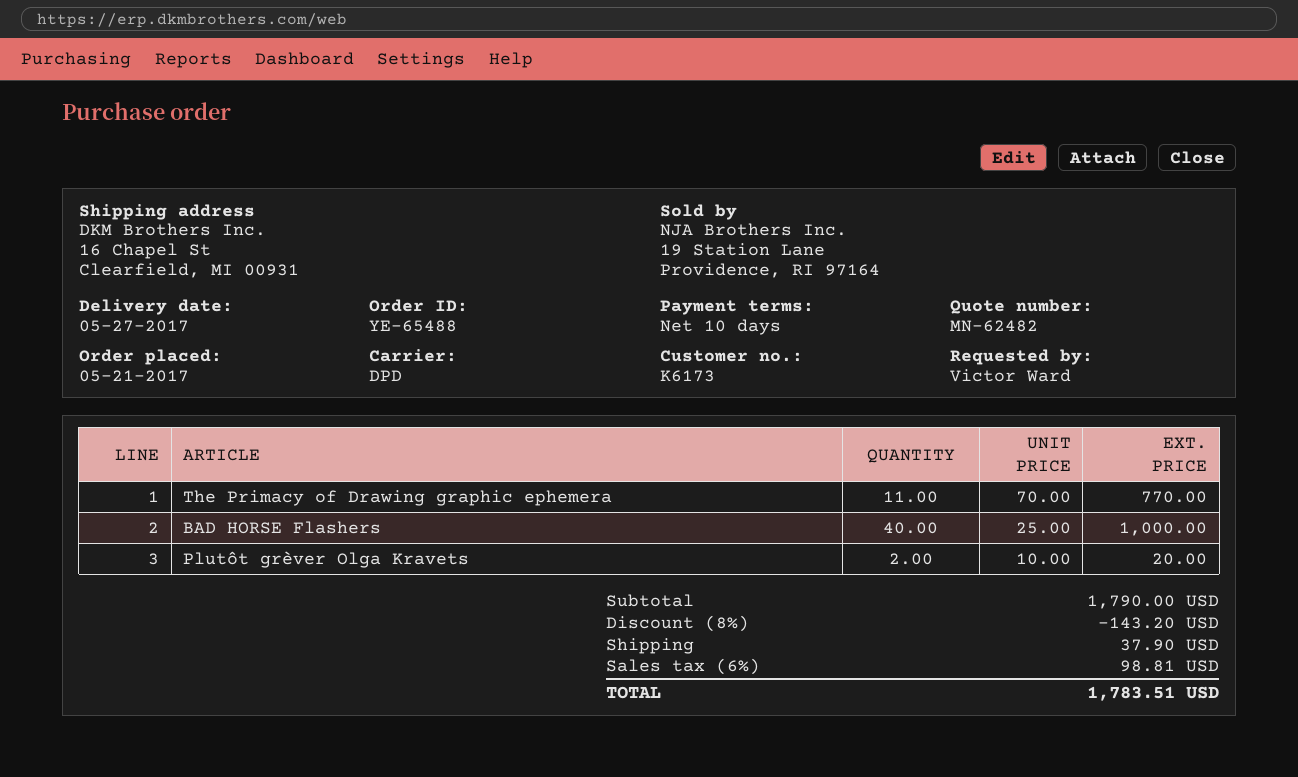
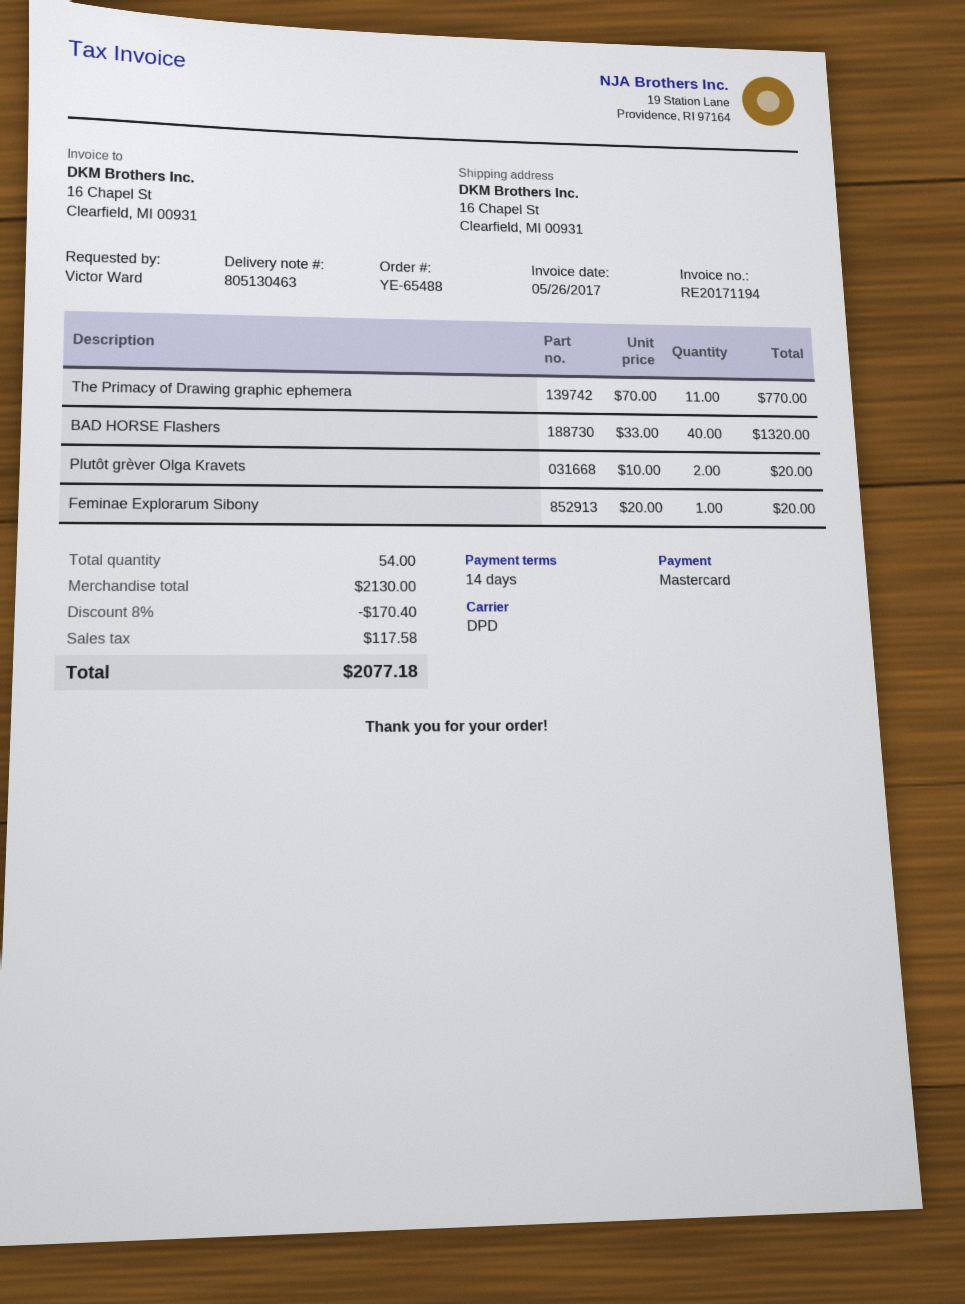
payment terms: 10 days -> 14 days
BAD HORSE Flashers: 40 x 25.00 = 1000.00 -> 40 x 33.00 = 1320.00
Feminae Explorarum Sibony: none -> 1 x 20.00 = 20.00
subtotal: 1790.00 -> 2130.00
discount: 8% = 143.20 -> 8% = 170.40
shipping: 37.90 -> none
tax: 98.81 -> 117.58
total: 1783.51 -> 2077.18

